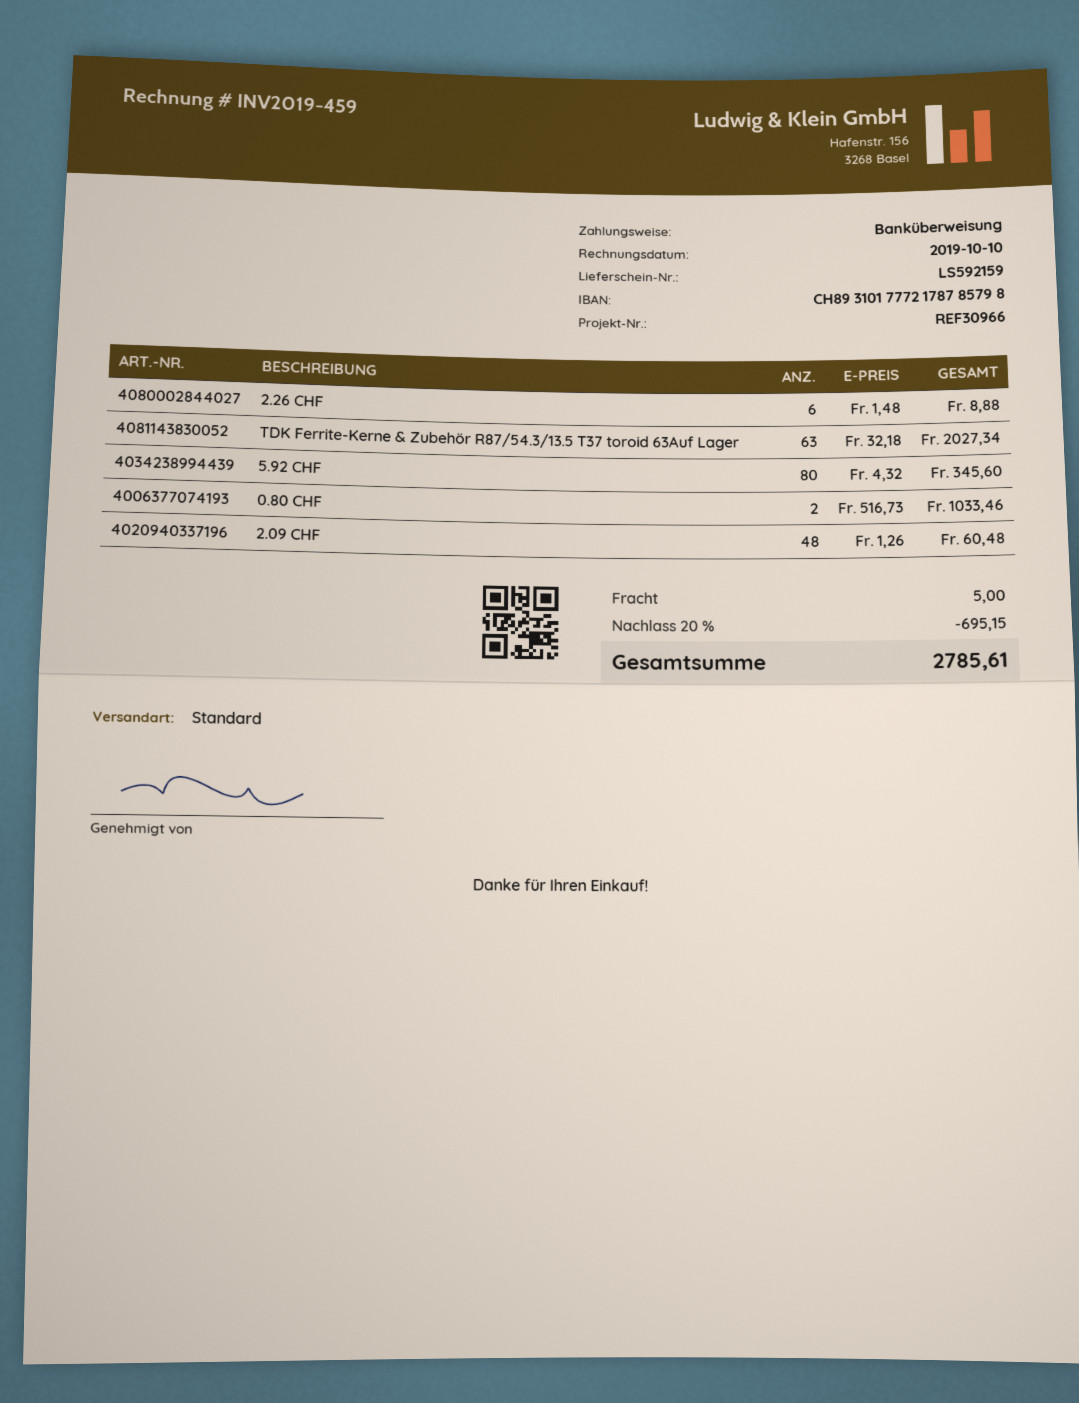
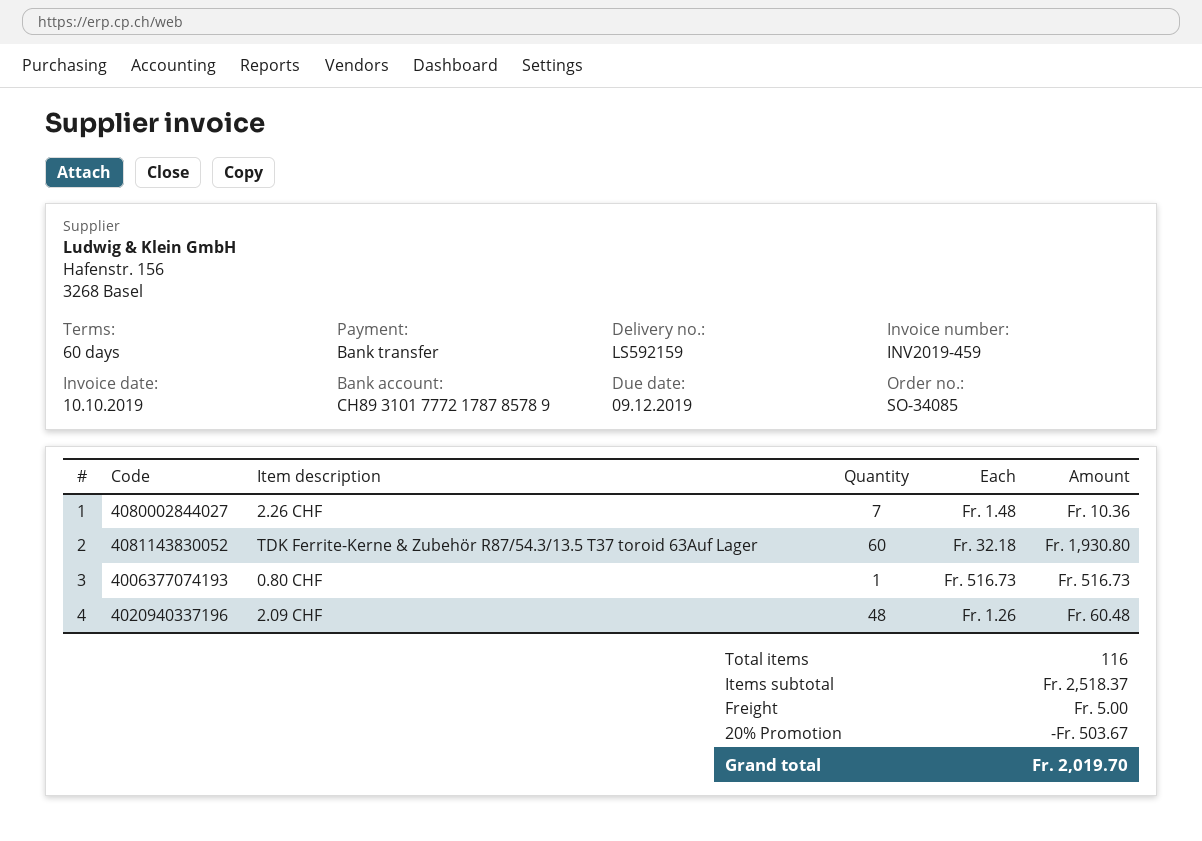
bank account: CH8931017772178785798 -> CH8931017772178785789
2.26 CHF: 6 x 1.48 = 8.88 -> 7 x 1.48 = 10.36
TDK Ferrite-Kerne & Zubehör R87/54.3/13.5 T37 toroid 63Auf Lager: 63 x 32.18 = 2027.34 -> 60 x 32.18 = 1930.80
5.92 CHF: 80 x 4.32 = 345.60 -> none
0.80 CHF: 2 x 516.73 = 1033.46 -> 1 x 516.73 = 516.73
discount: 20% = 695.15 -> 20% = 503.67
total: 2785.61 -> 2019.70

